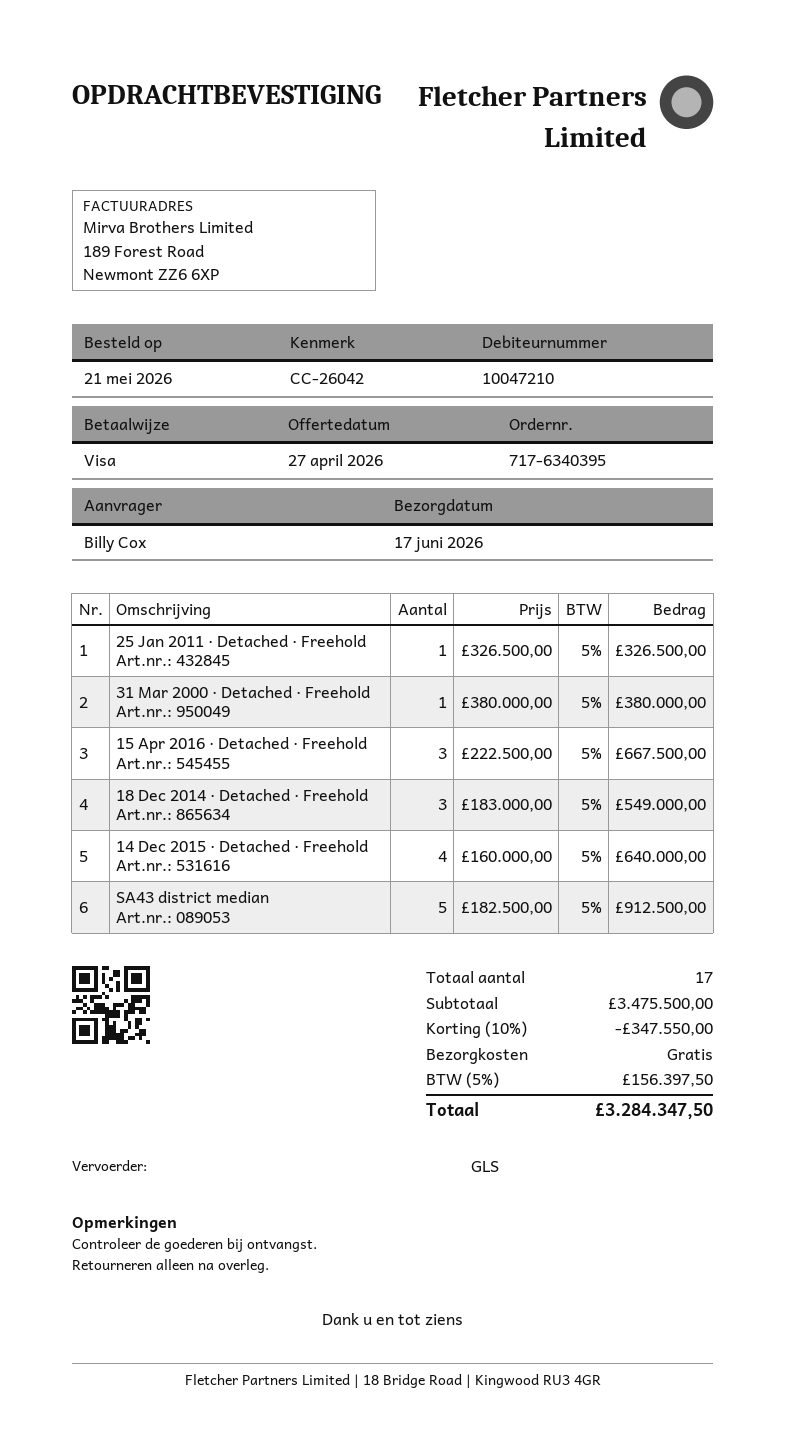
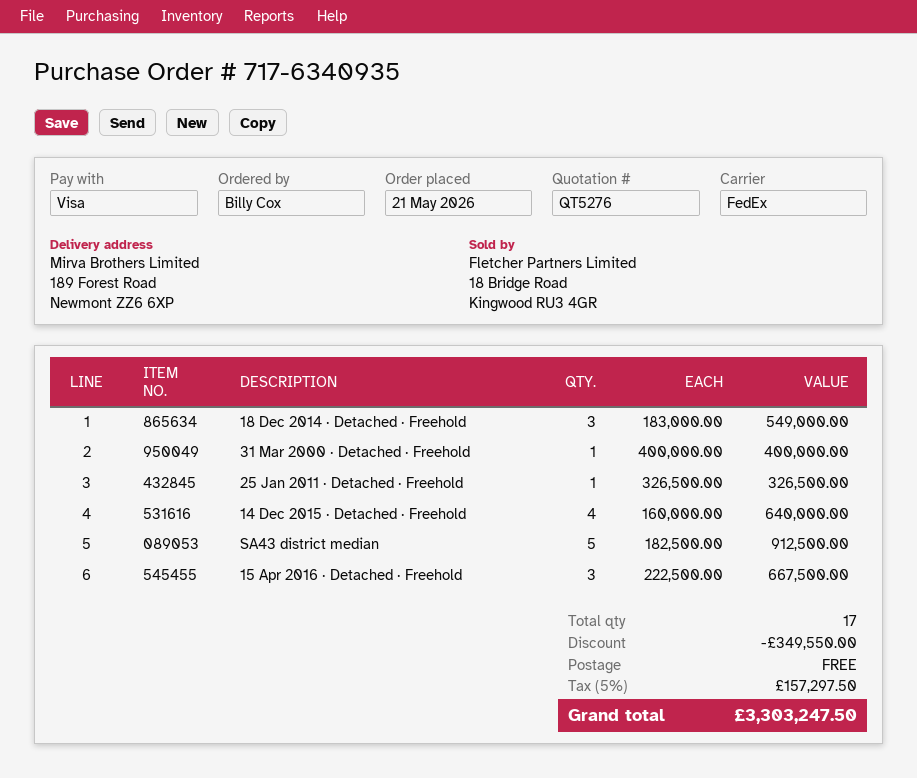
order number: 717-6340395 -> 717-6340935
shipping method: GLS -> FedEx
31 Mar 2000 · Detached · Freehold: 1 x 380000.00 = 380000.00 -> 1 x 400000.00 = 400000.00
discount: 347550.00 -> 349550.00
tax: 5% = 156397.50 -> 5% = 157297.50
total: 3284347.50 -> 3303247.50

